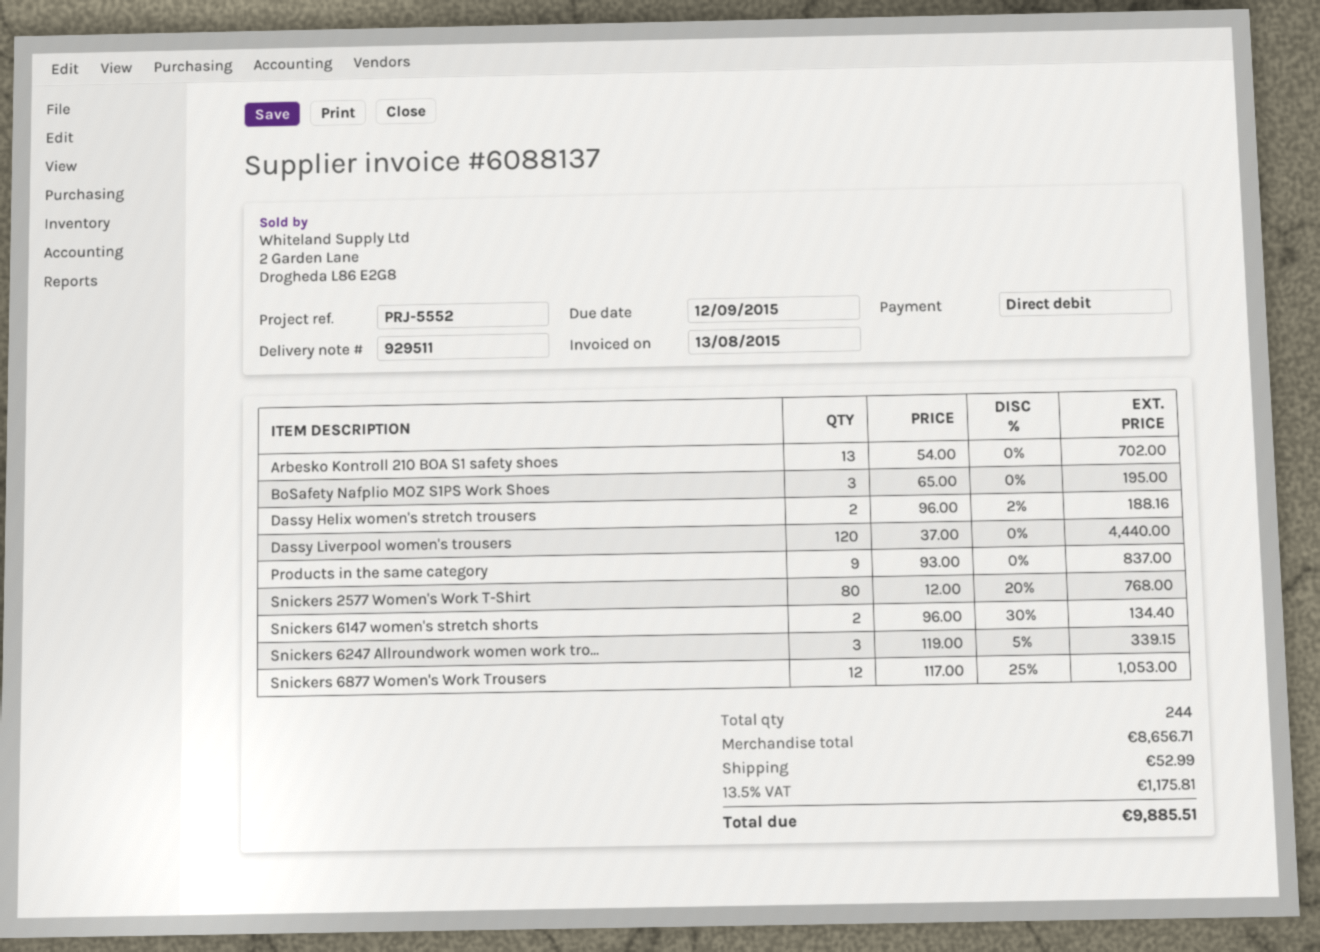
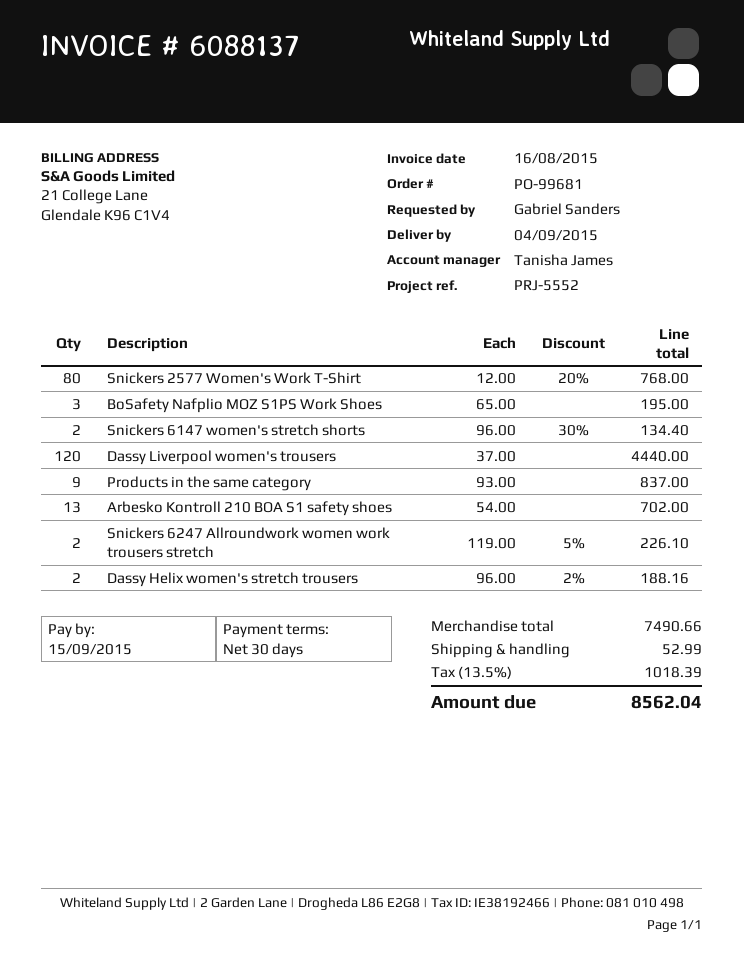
invoice date: 2015-08-13 -> 2015-08-16
due date: 2015-09-12 -> 2015-09-15
Snickers 6247 Allroundwork women work tro...: 3 x 119.00 - 5% = 339.15 -> 2 x 119.00 - 5% = 226.10
Snickers 6877 Women's Work Trousers: 12 x 117.00 - 25% = 1053.00 -> none
subtotal: 8656.71 -> 7490.66
tax: 13.5% = 1175.81 -> 13.5% = 1018.39
total: 9885.51 -> 8562.04

